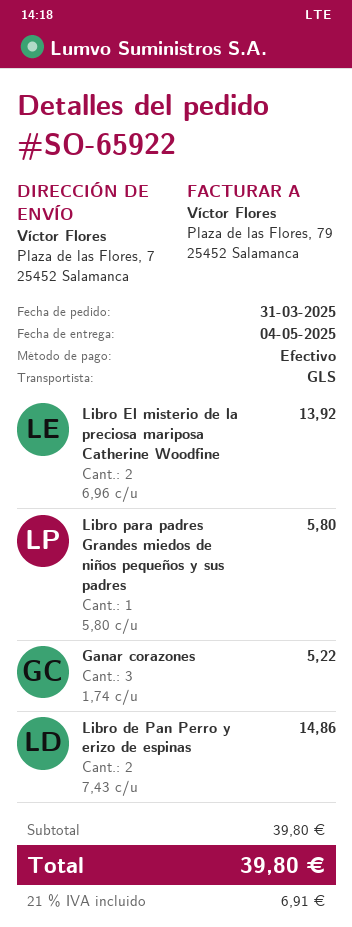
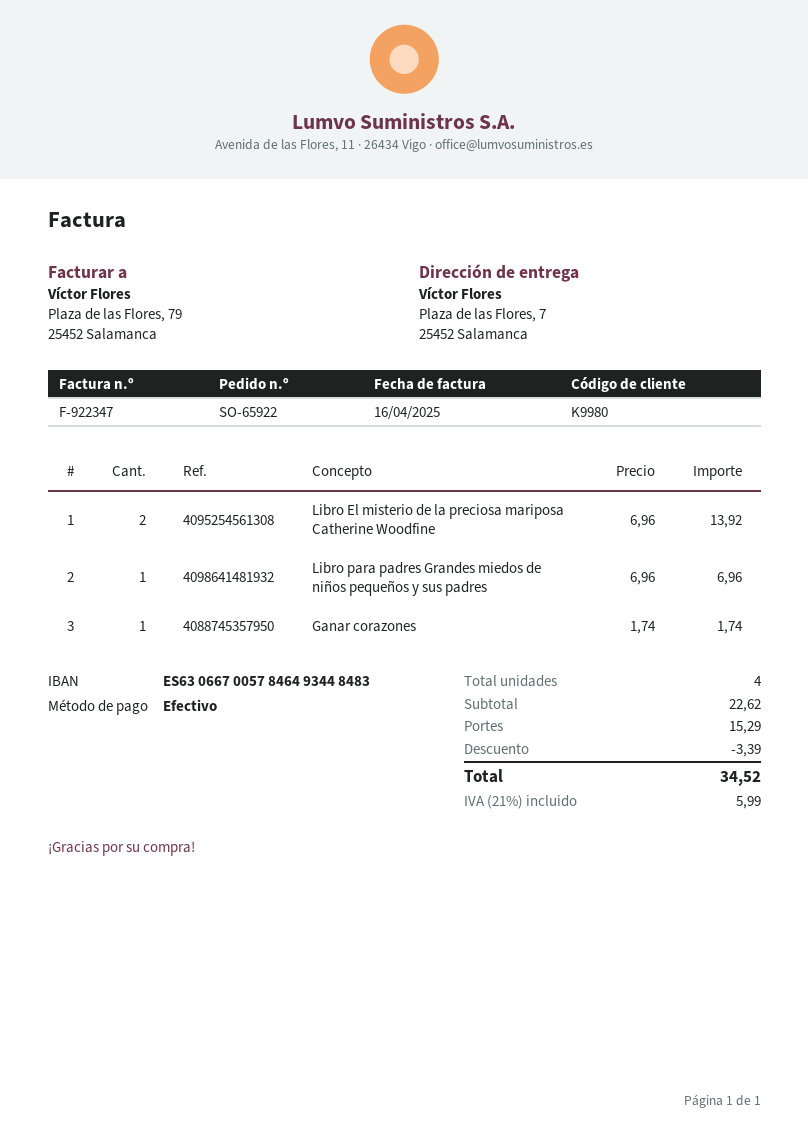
Libro para padres Grandes miedos de niños pequeños y sus padres: 1 x 5.80 = 5.80 -> 1 x 6.96 = 6.96
Ganar corazones: 3 x 1.74 = 5.22 -> 1 x 1.74 = 1.74
Libro de Pan Perro y erizo de espinas: 2 x 7.43 = 14.86 -> none
subtotal: 39.80 -> 22.62
discount: none -> 3.39
shipping: none -> 15.29
tax: 21% = 6.91 -> 21% = 5.99
total: 39.80 -> 34.52

